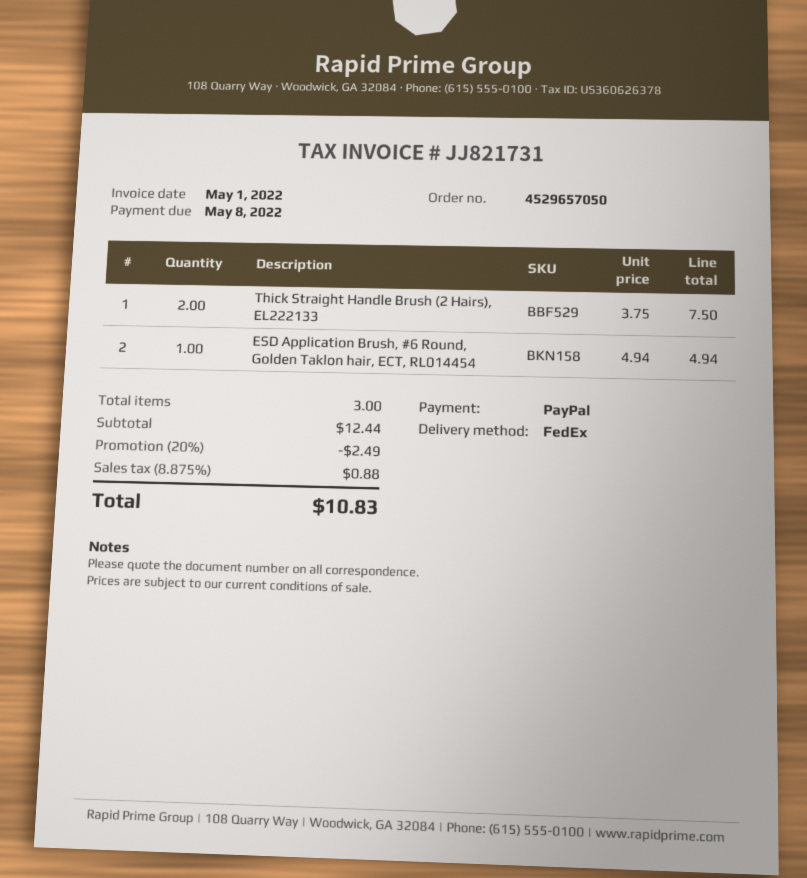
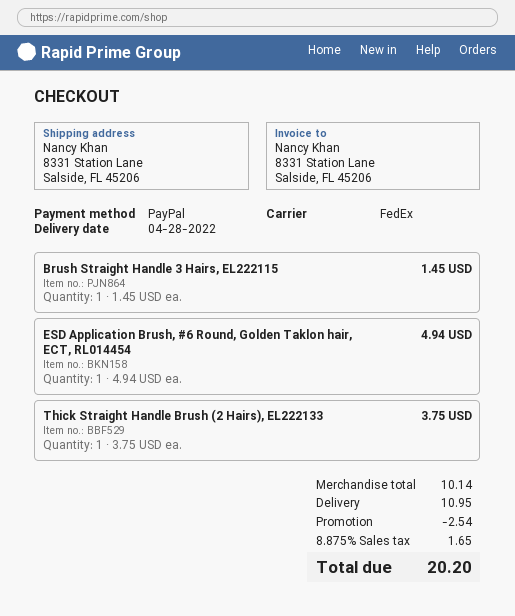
Thick Straight Handle Brush (2 Hairs), EL222133: 2 x 3.75 = 7.50 -> 1 x 3.75 = 3.75
Brush Straight Handle 3 Hairs, EL222115: none -> 1 x 1.45 = 1.45
subtotal: 12.44 -> 10.14
discount: 2.49 -> 2.54
shipping: none -> 10.95
tax: 8.875% = 0.88 -> 8.875% = 1.65
total: 10.83 -> 20.20

